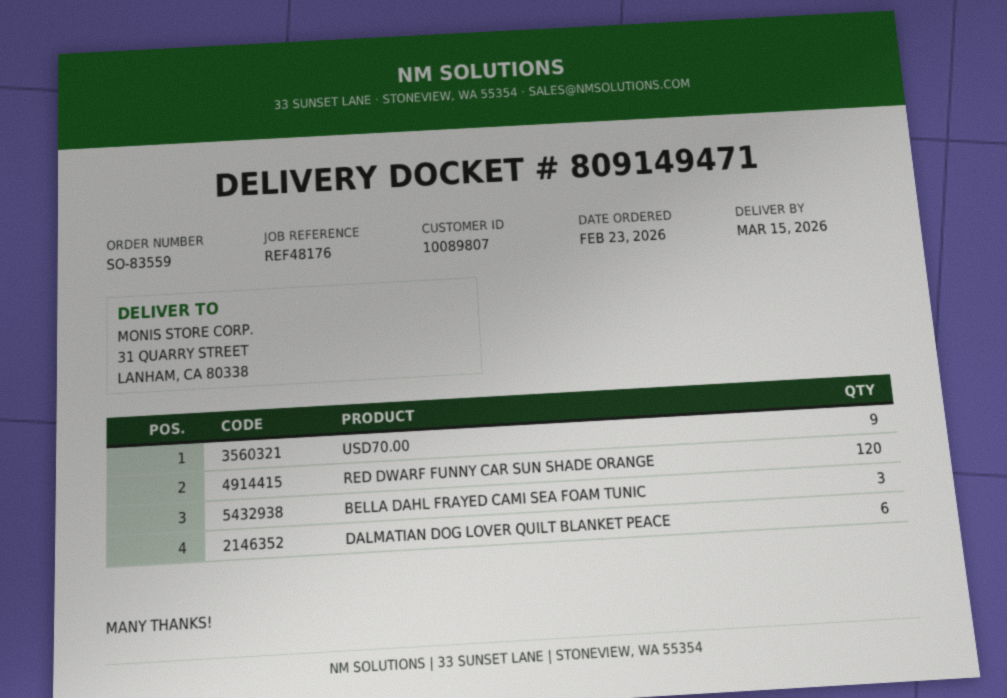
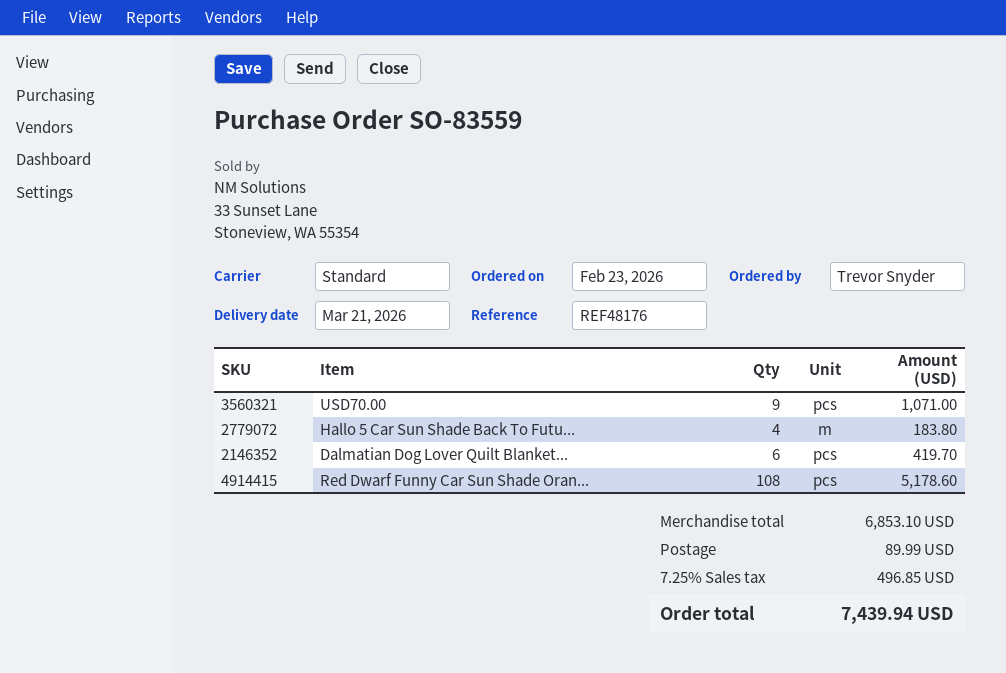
delivery date: 2026-03-15 -> 2026-03-21
RED DWARF FUNNY CAR SUN SHADE ORANGE: 120 -> 108
BELLA DAHL FRAYED CAMI SEA FOAM TUNIC: 3 -> none
Hallo 5 Car Sun Shade Back To Futu...: none -> 4

